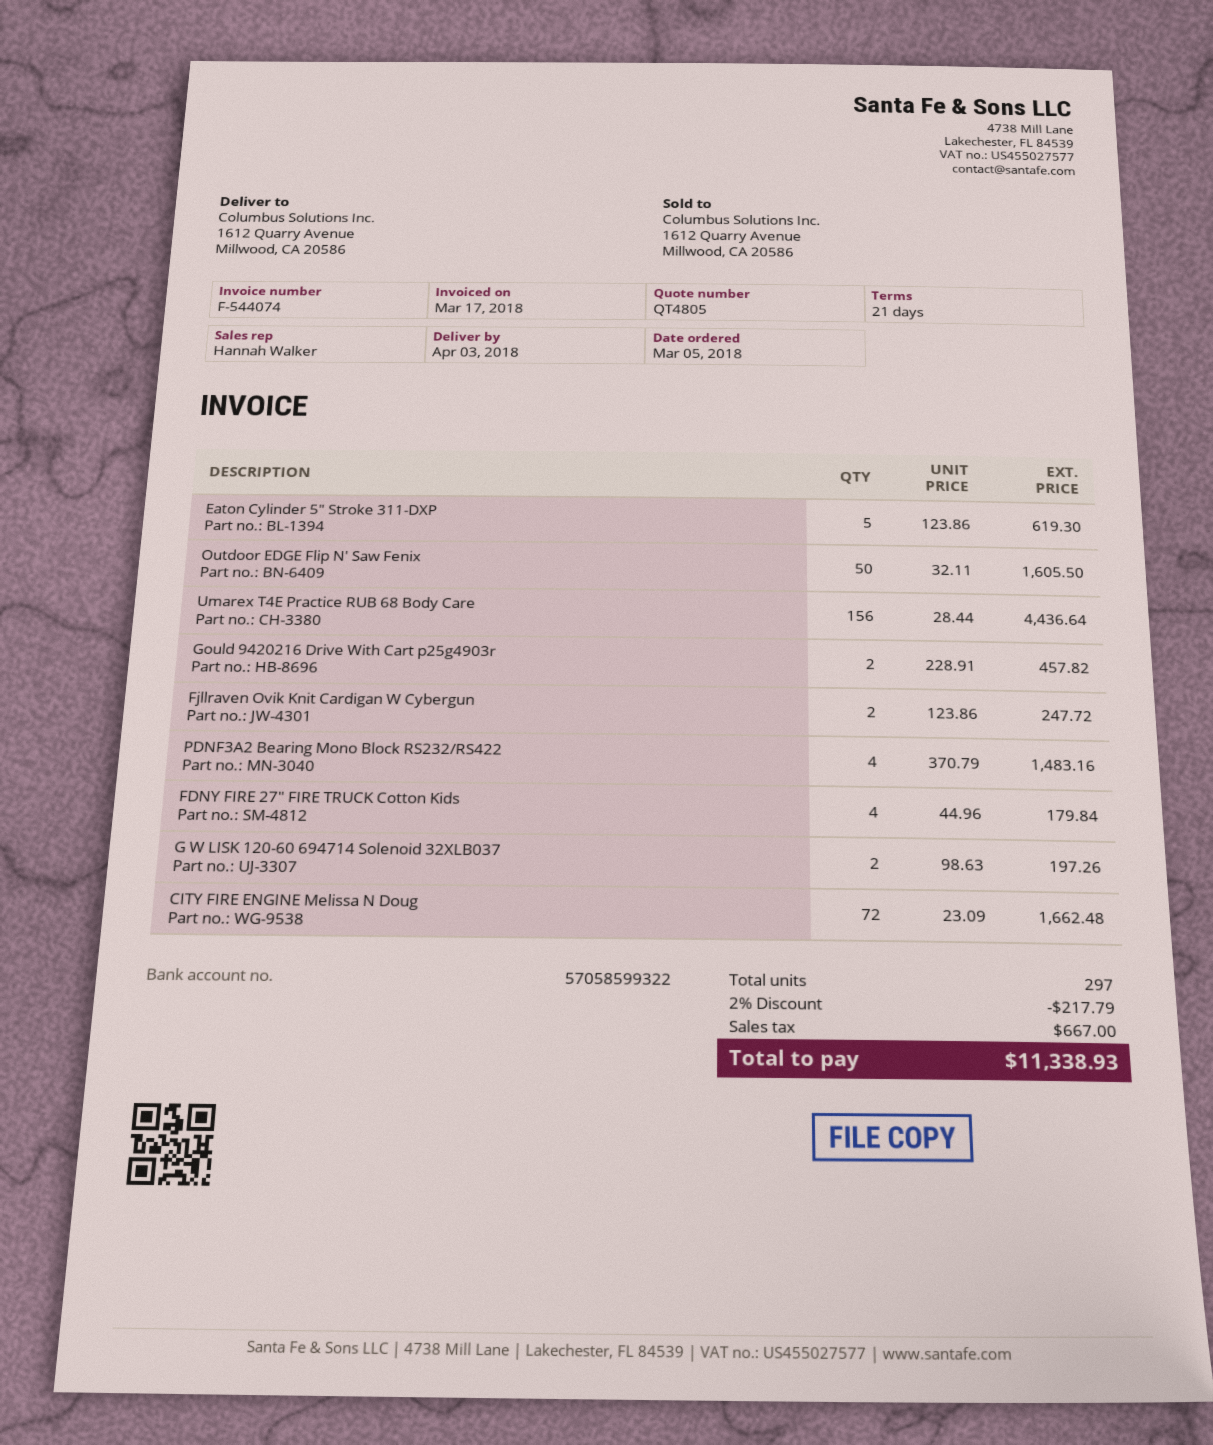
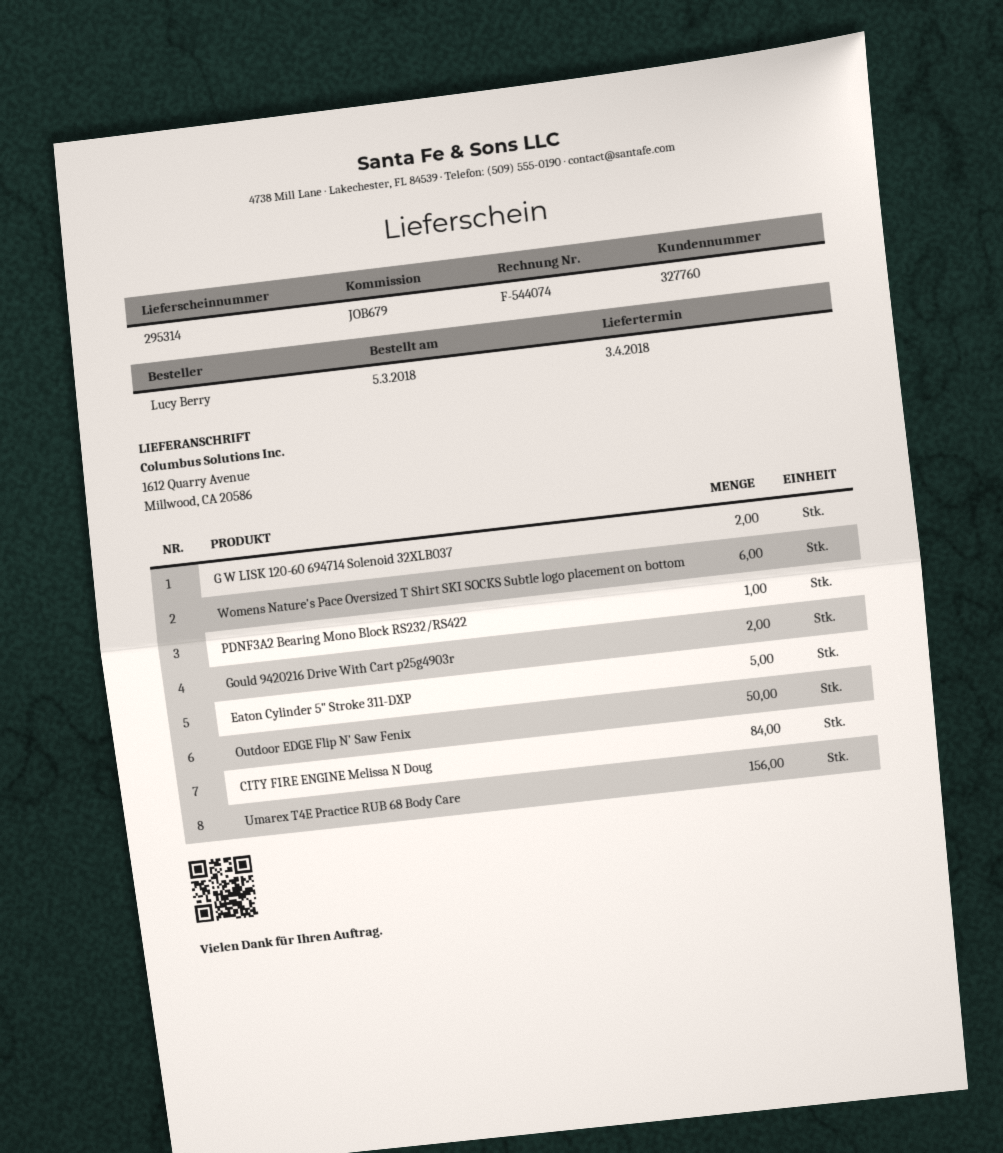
Fjllraven Ovik Knit Cardigan W Cybergun: 2 -> none
PDNF3A2 Bearing Mono Block RS232/RS422: 4 -> 1
FDNY FIRE 27" FIRE TRUCK Cotton Kids: 4 -> none
CITY FIRE ENGINE Melissa N Doug: 72 -> 84
Womens Nature's Pace Oversized T Shirt SKI SOCKS Subtle logo placement on bottom: none -> 6

